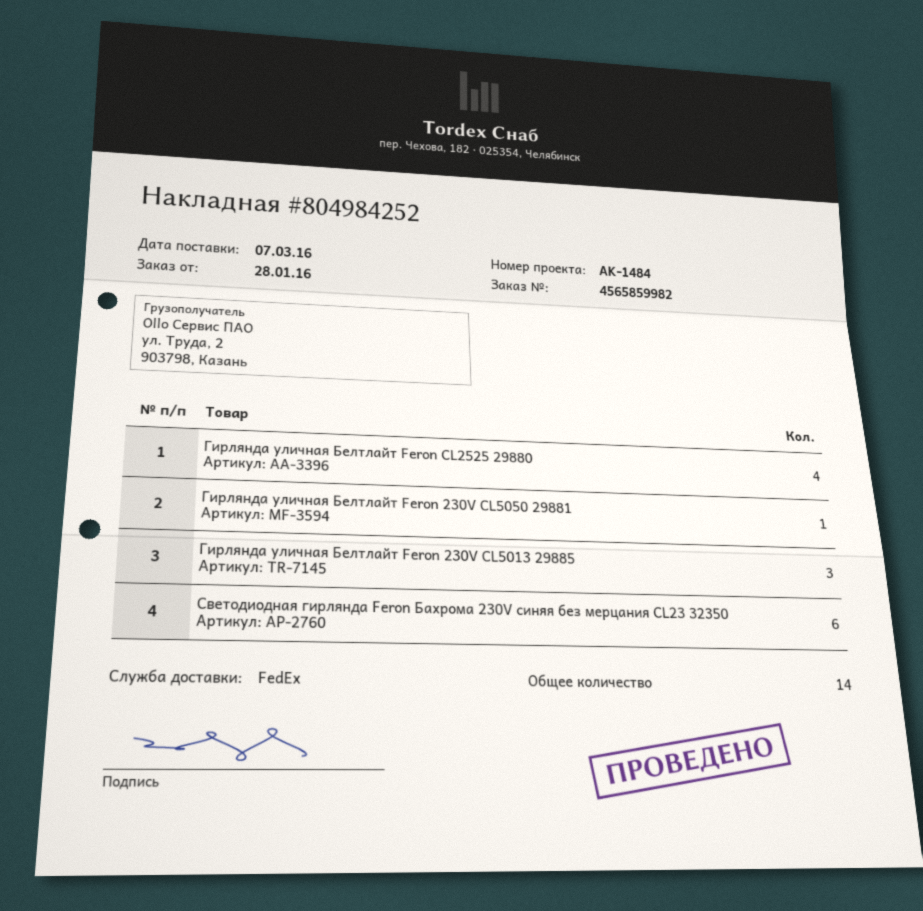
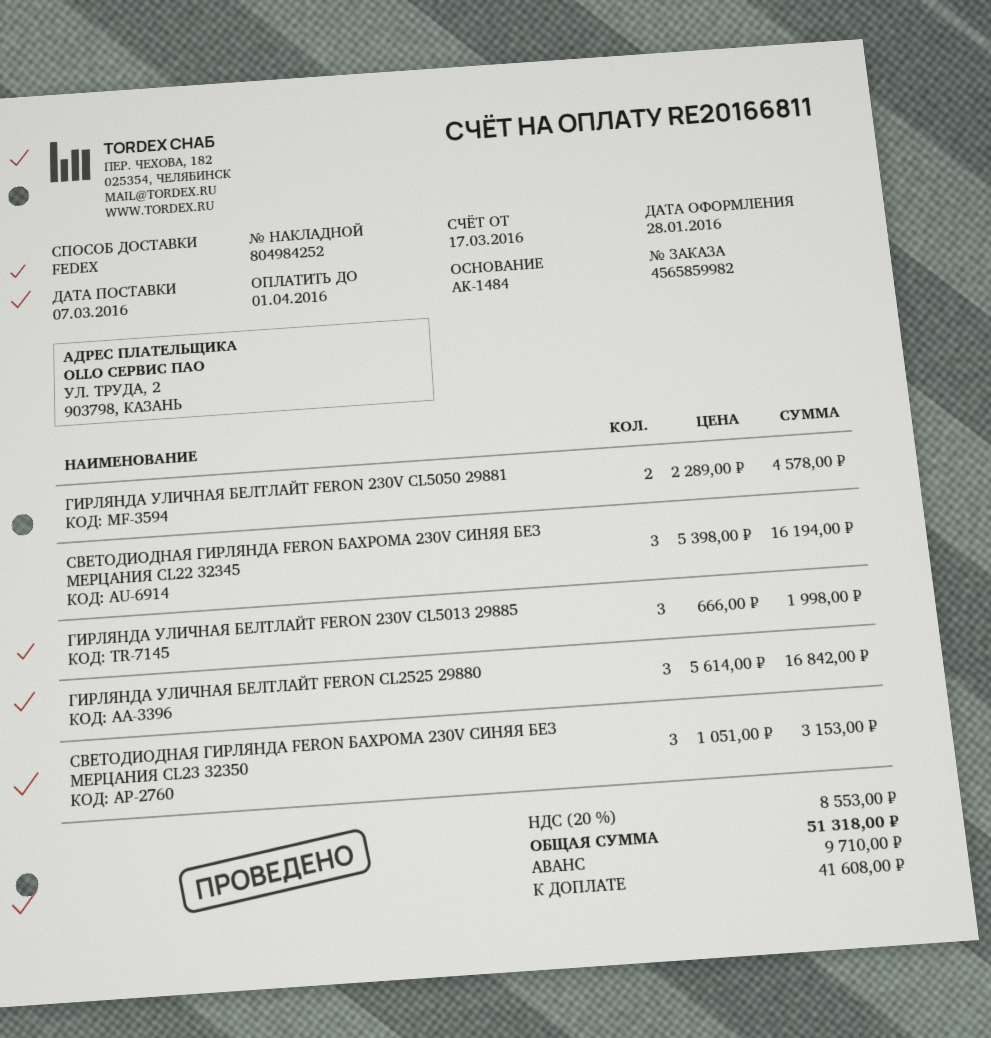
Гирлянда уличная Белтлайт Feron CL2525 29880: 4 -> 3
Гирлянда уличная Белтлайт Feron 230V CL5050 29881: 1 -> 2
Светодиодная гирлянда Feron Бахрома 230V синяя без мерцания CL23 32350: 6 -> 3
СВЕТОДИОДНАЯ ГИРЛЯНДА FERON БАХРОМА 230V СИНЯЯ БЕЗ МЕРЦАНИЯ CL22 32345: none -> 3

